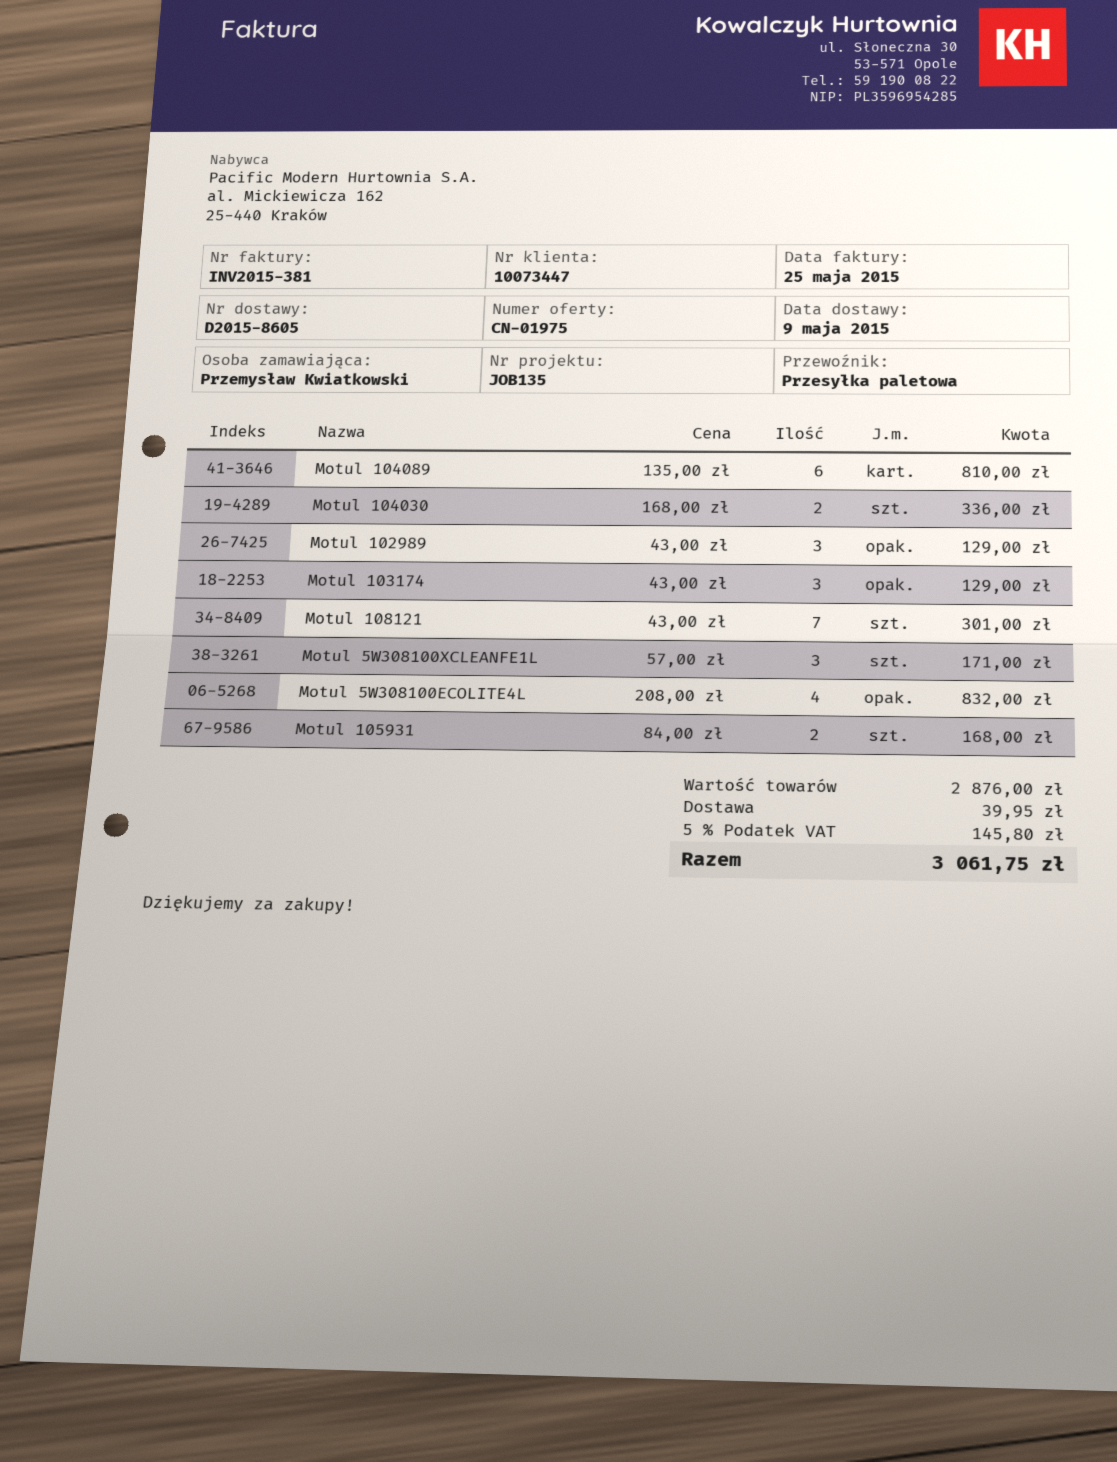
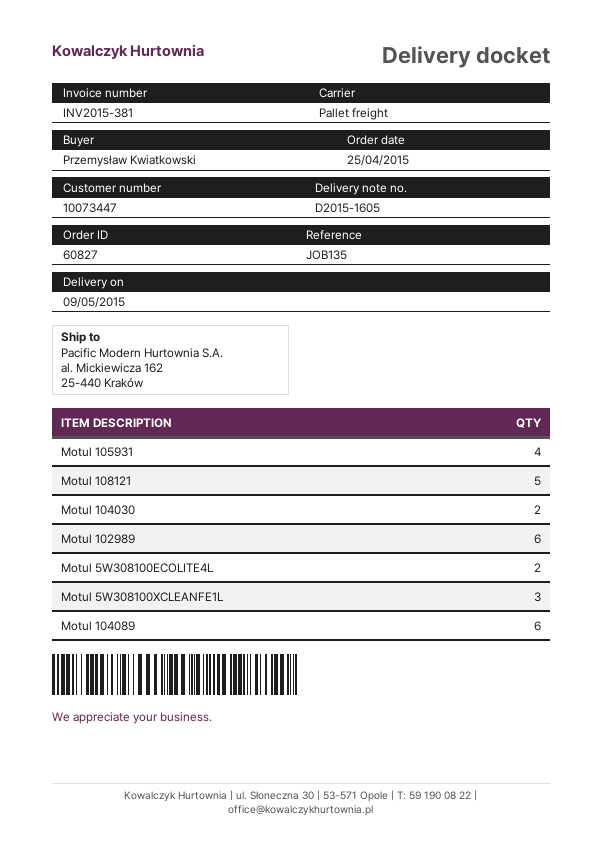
delivery note number: D2015-8605 -> D2015-1605
Motul 102989: 3 -> 6
Motul 103174: 3 -> none
Motul 108121: 7 -> 5
Motul 5W308100ECOLITE4L: 4 -> 2
Motul 105931: 2 -> 4

